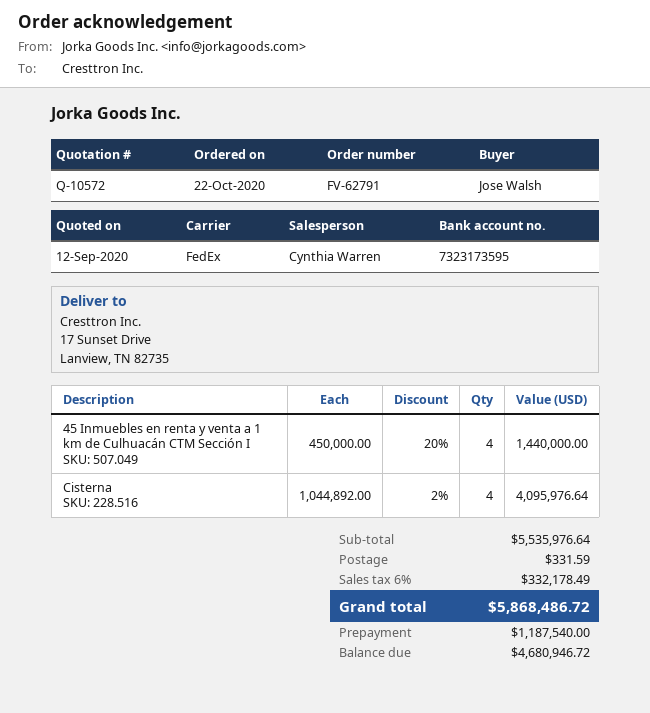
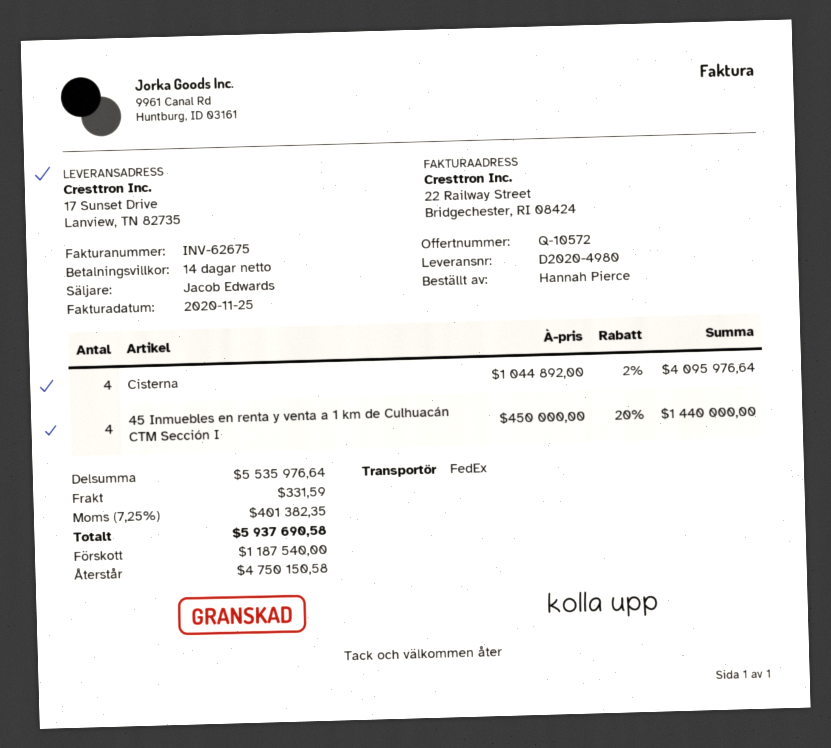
ordered by: Jose Walsh -> Hannah Pierce
sales rep: Cynthia Warren -> Jacob Edwards
tax: 6% = 332178.49 -> 7.25% = 401382.35
total: 5868486.72 -> 5937690.58
balance: 4680946.72 -> 4750150.58

